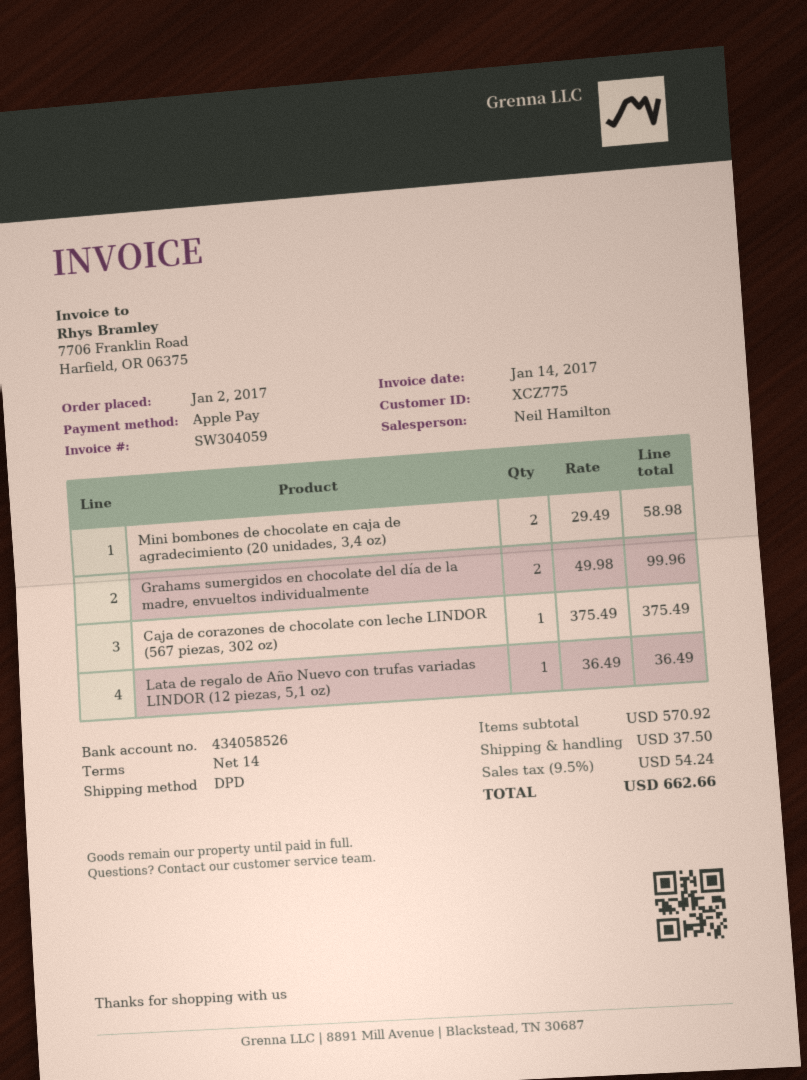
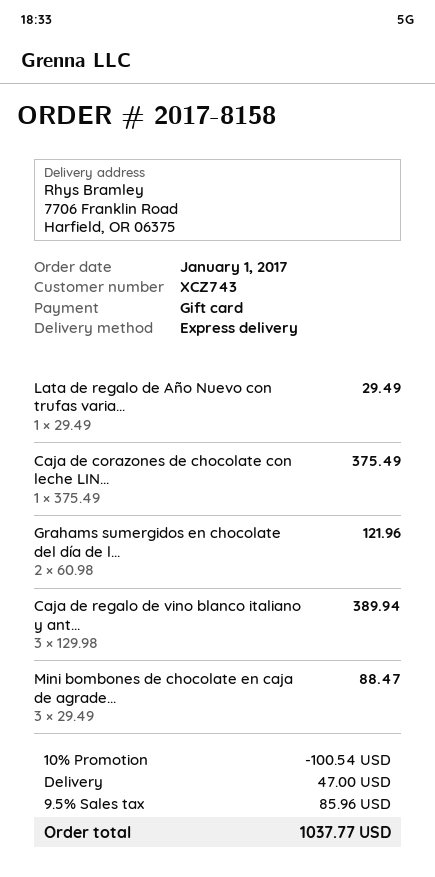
order date: 2017-01-02 -> 2017-01-01
customer number: XCZ775 -> XCZ743
payment method: Apple Pay -> gift card
shipping method: DPD -> express
Mini bombones de chocolate en caja de agradecimiento (20 unidades, 3,4 oz): 2 x 29.49 = 58.98 -> 3 x 29.49 = 88.47
Grahams sumergidos en chocolate del día de la madre, envueltos individualmente: 2 x 49.98 = 99.96 -> 2 x 60.98 = 121.96
Lata de regalo de Año Nuevo con trufas variadas LINDOR (12 piezas, 5,1 oz): 1 x 36.49 = 36.49 -> 1 x 29.49 = 29.49
Caja de regalo de vino blanco italiano y ant...: none -> 3 x 129.98 = 389.94
discount: none -> 10% = 100.54
shipping: 37.50 -> 47.00
tax: 9.5% = 54.24 -> 9.5% = 85.96
total: 662.66 -> 1037.77

